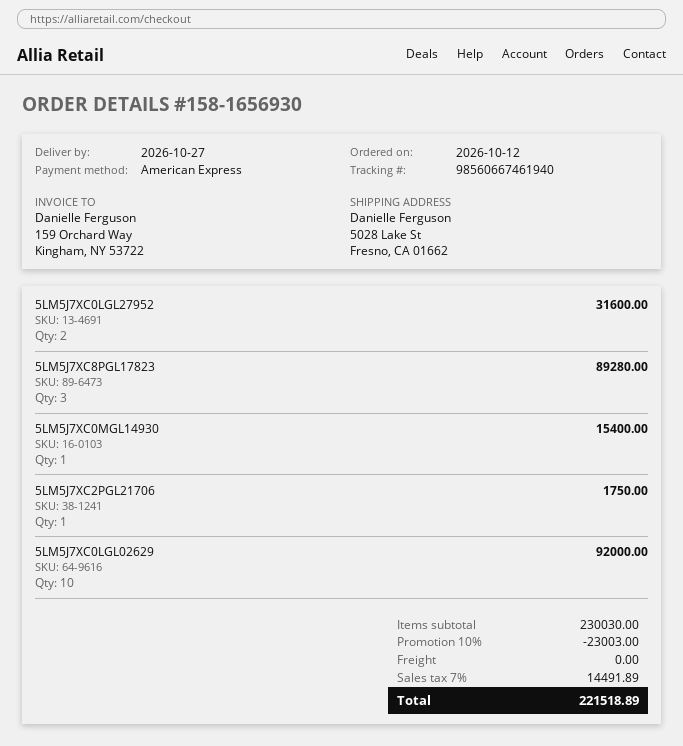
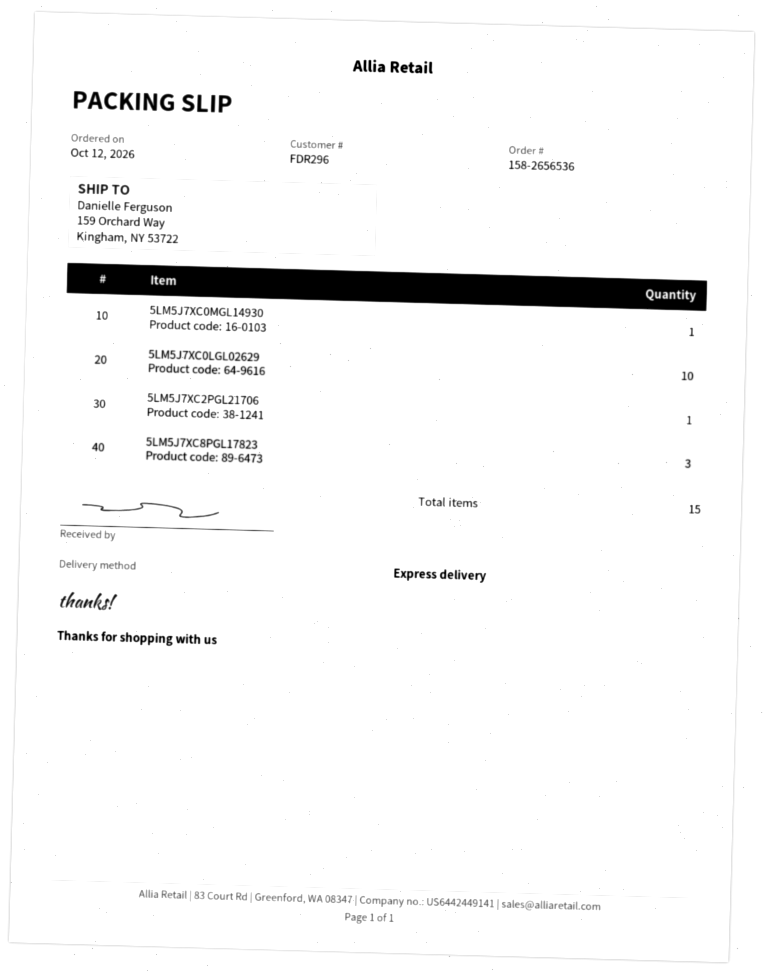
order number: 158-1656930 -> 158-2656536
ship to: 5028 Lake St, Fresno, CA 01662 -> 159 Orchard Way, Kingham, NY 53722
5LM5J7XC0LGL27952: 2 -> none

